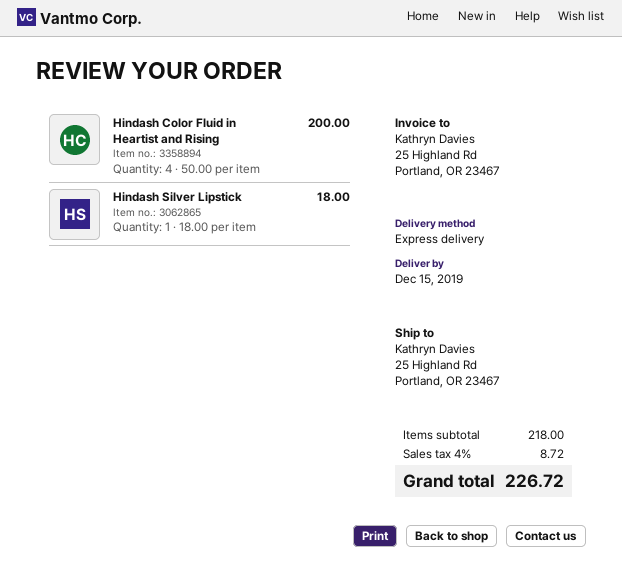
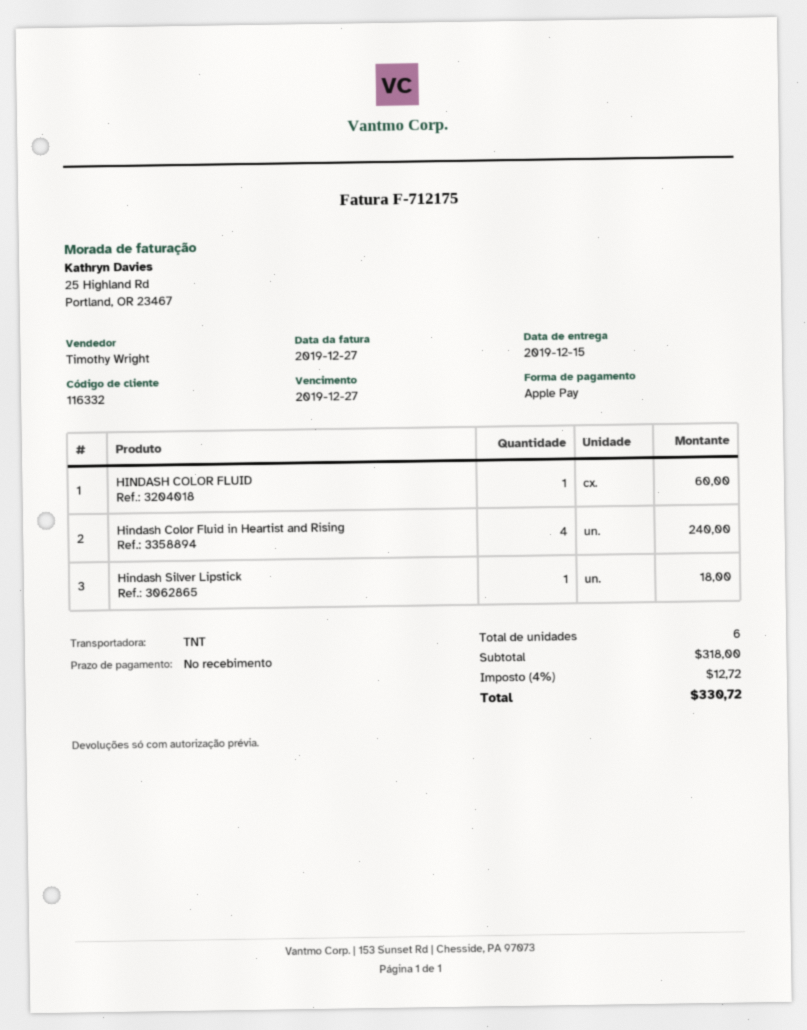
shipping method: express -> TNT
Hindash Color Fluid in Heartist and Rising: 4 for 200.00 -> 4 for 240.00
HINDASH COLOR FLUID: none -> 1 for 60.00
subtotal: 218.00 -> 318.00
tax: 4% = 8.72 -> 4% = 12.72
total: 226.72 -> 330.72

